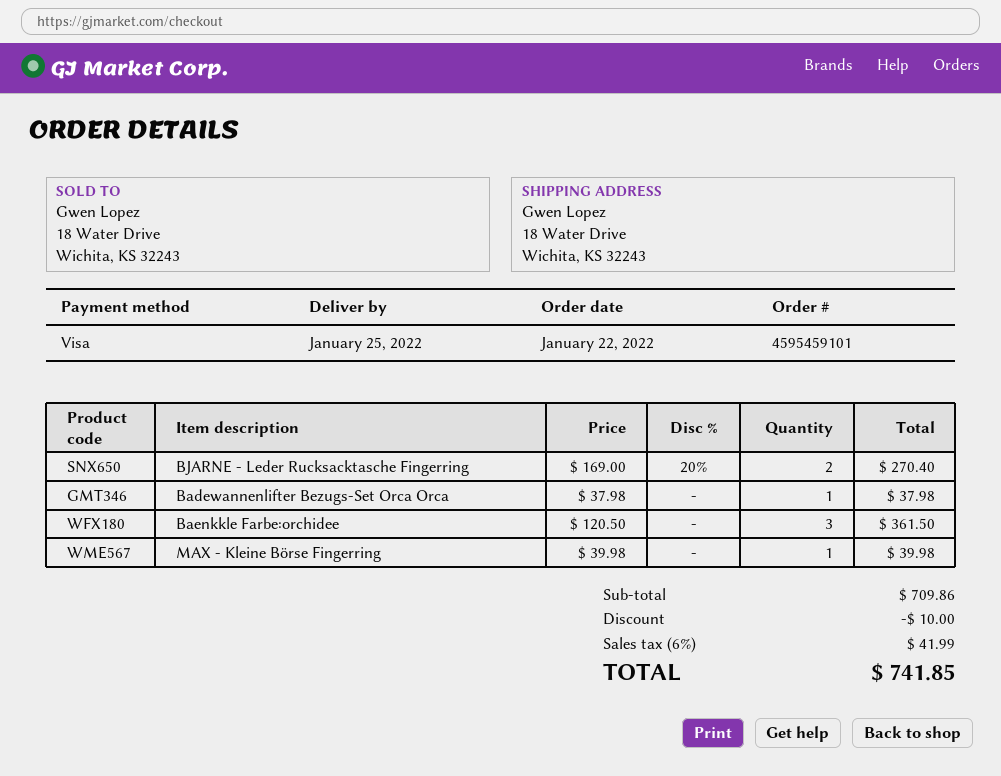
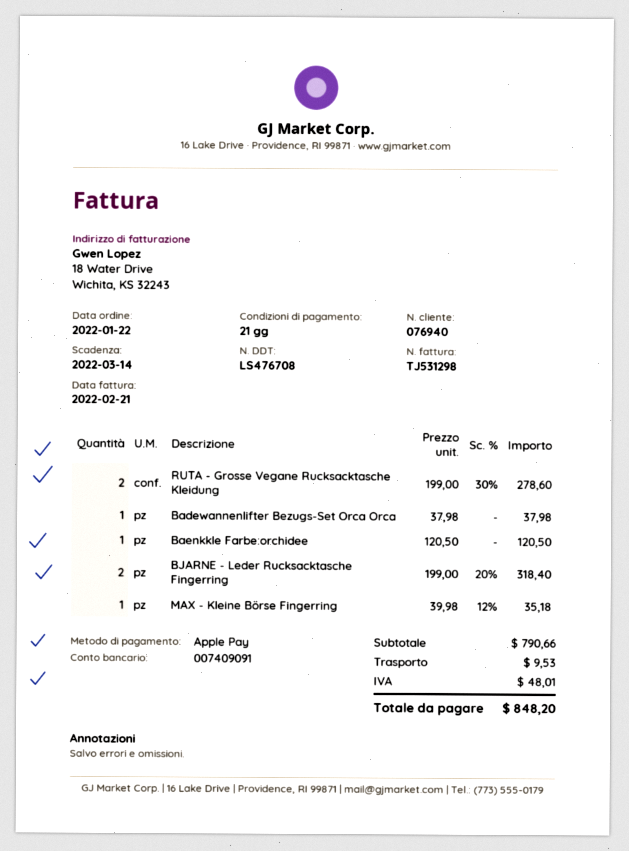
payment method: Visa -> Apple Pay
BJARNE - Leder Rucksacktasche Fingerring: 2 x 169.00 - 20% = 270.40 -> 2 x 199.00 - 20% = 318.40
Baenkkle Farbe:orchidee: 3 x 120.50 = 361.50 -> 1 x 120.50 = 120.50
MAX - Kleine Börse Fingerring: 1 x 39.98 = 39.98 -> 1 x 39.98 - 12% = 35.18
RUTA - Grosse Vegane Rucksacktasche Kleidung: none -> 2 x 199.00 - 30% = 278.60
subtotal: 709.86 -> 790.66
discount: 10.00 -> none
shipping: none -> 9.53
tax: 41.99 -> 48.01
total: 741.85 -> 848.20

